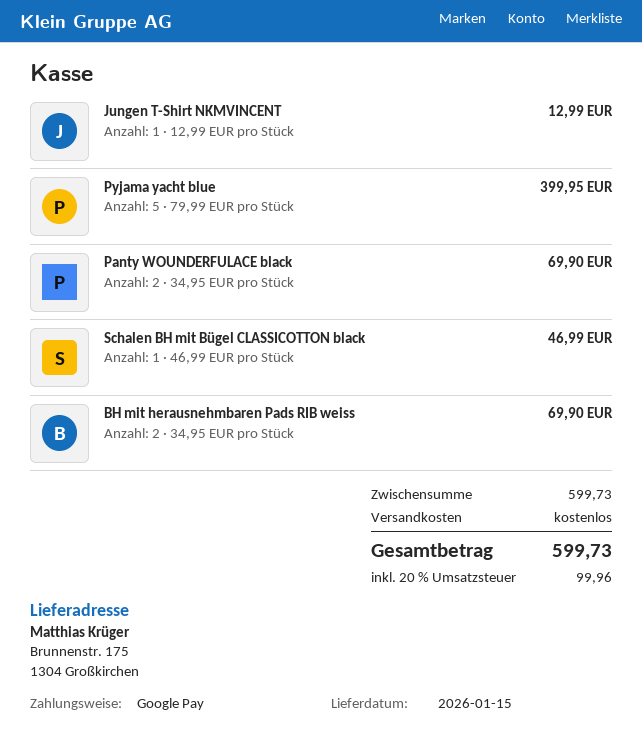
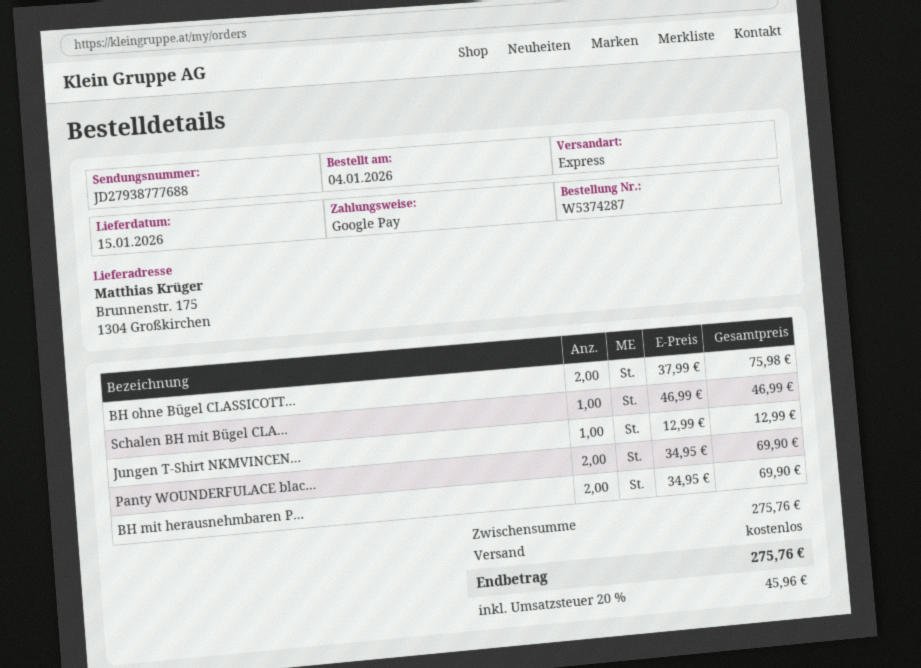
Pyjama yacht blue: 5 x 79.99 = 399.95 -> none
BH ohne Bügel CLASSICOTT...: none -> 2 x 37.99 = 75.98
subtotal: 599.73 -> 275.76
tax: 20% = 99.96 -> 20% = 45.96
total: 599.73 -> 275.76

